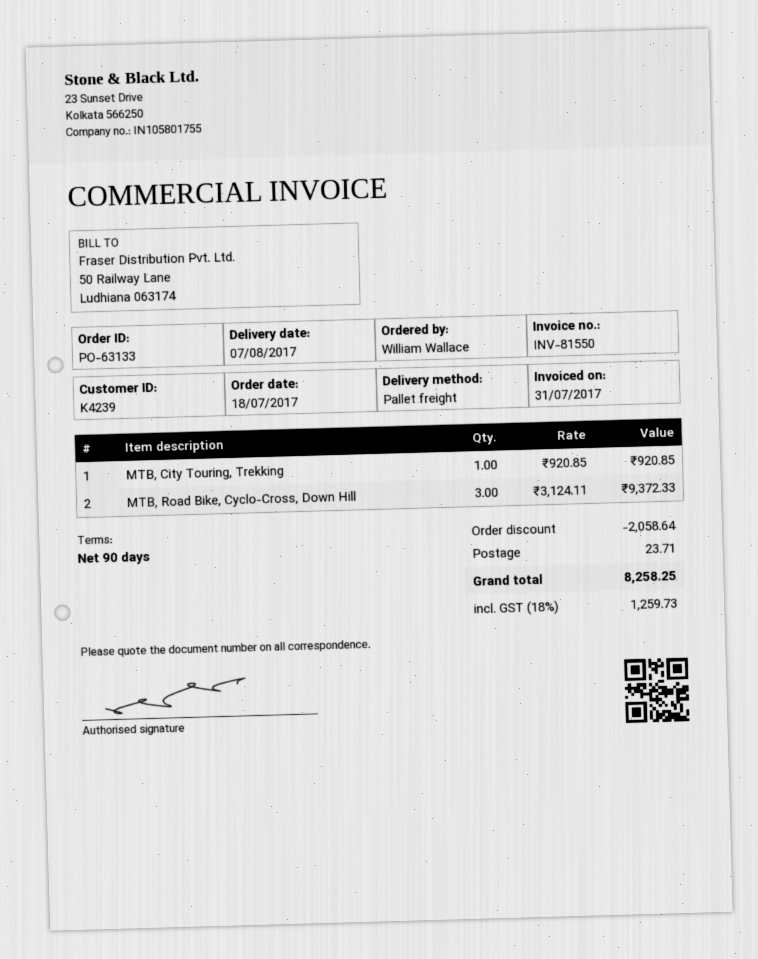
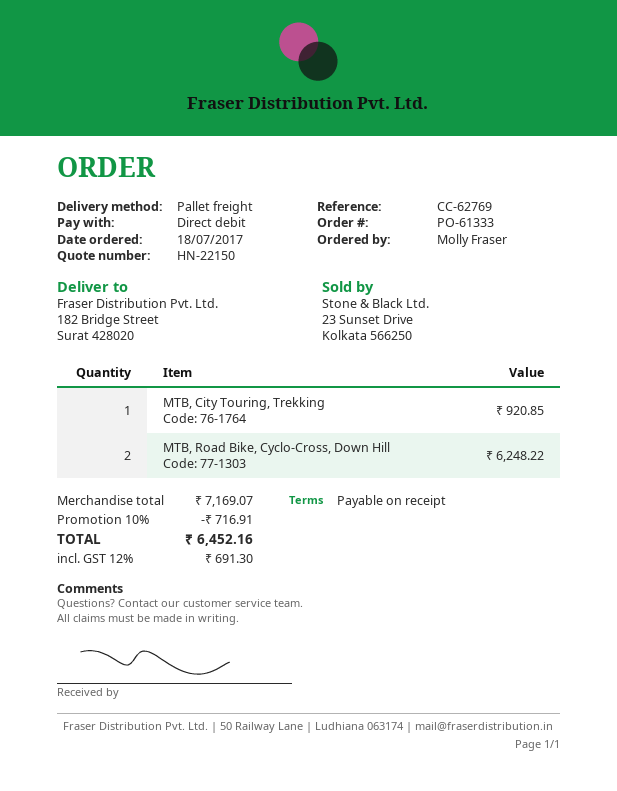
order number: PO-63133 -> PO-61333
payment terms: 90 days -> on receipt
ordered by: William Wallace -> Molly Fraser
MTB, Road Bike, Cyclo-Cross, Down Hill: 3 for 9372.33 -> 2 for 6248.22
discount: 2058.64 -> 716.91
shipping: 23.71 -> none
tax: 18% = 1259.73 -> 12% = 691.30
total: 8258.25 -> 6452.16

